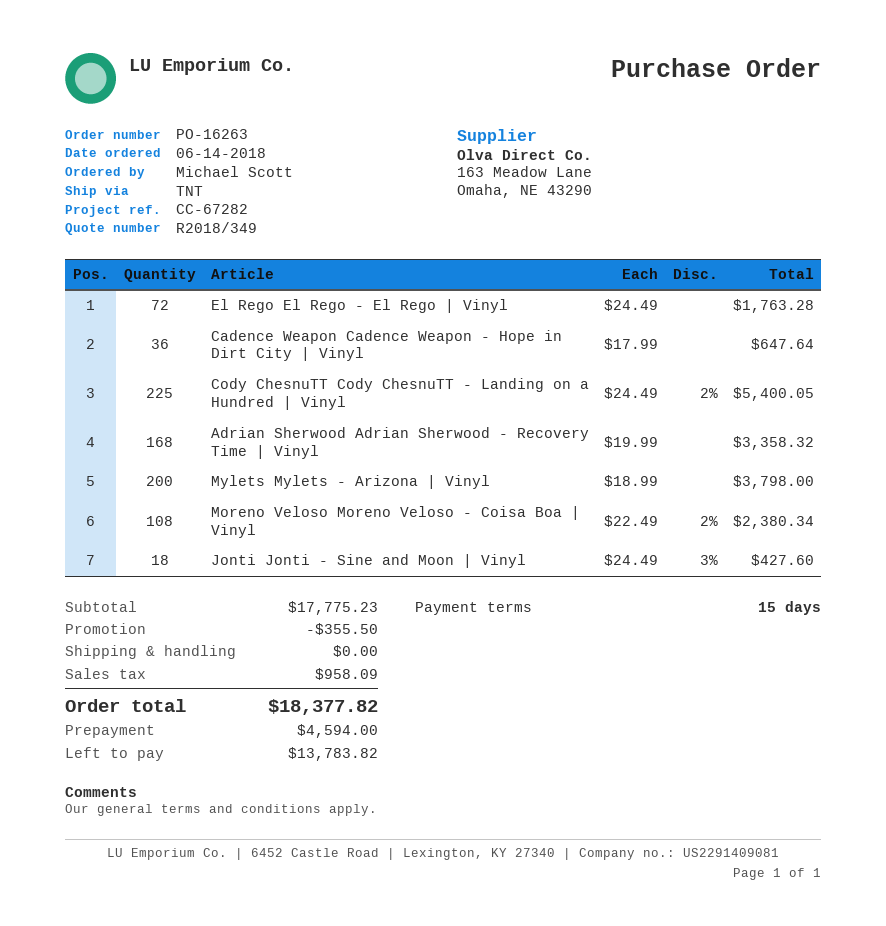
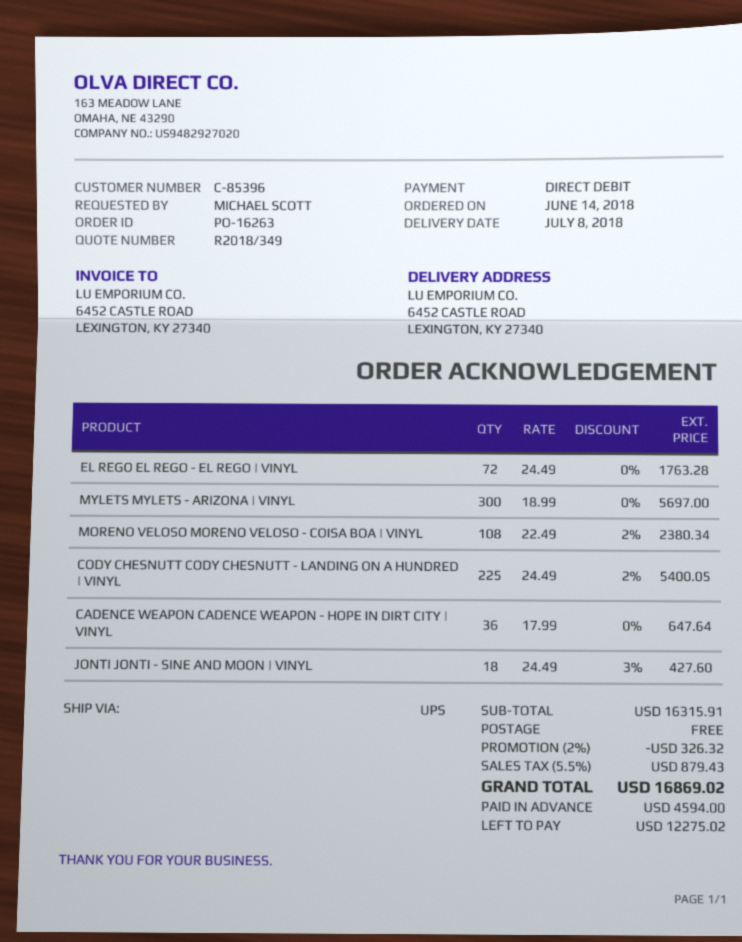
shipping method: TNT -> UPS
Adrian Sherwood Adrian Sherwood - Recovery Time | Vinyl: 168 x 19.99 = 3358.32 -> none
Mylets Mylets - Arizona | Vinyl: 200 x 18.99 = 3798.00 -> 300 x 18.99 = 5697.00
subtotal: 17775.23 -> 16315.91
discount: 355.50 -> 326.32
tax: 958.09 -> 879.43
total: 18377.82 -> 16869.02
balance: 13783.82 -> 12275.02

